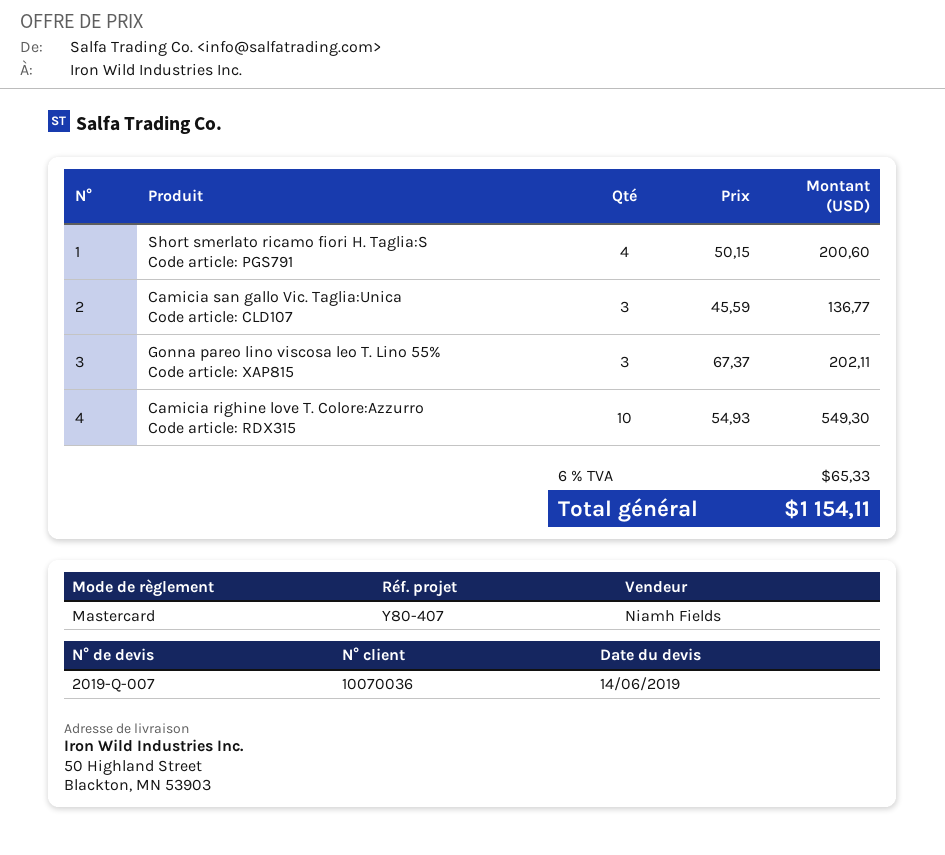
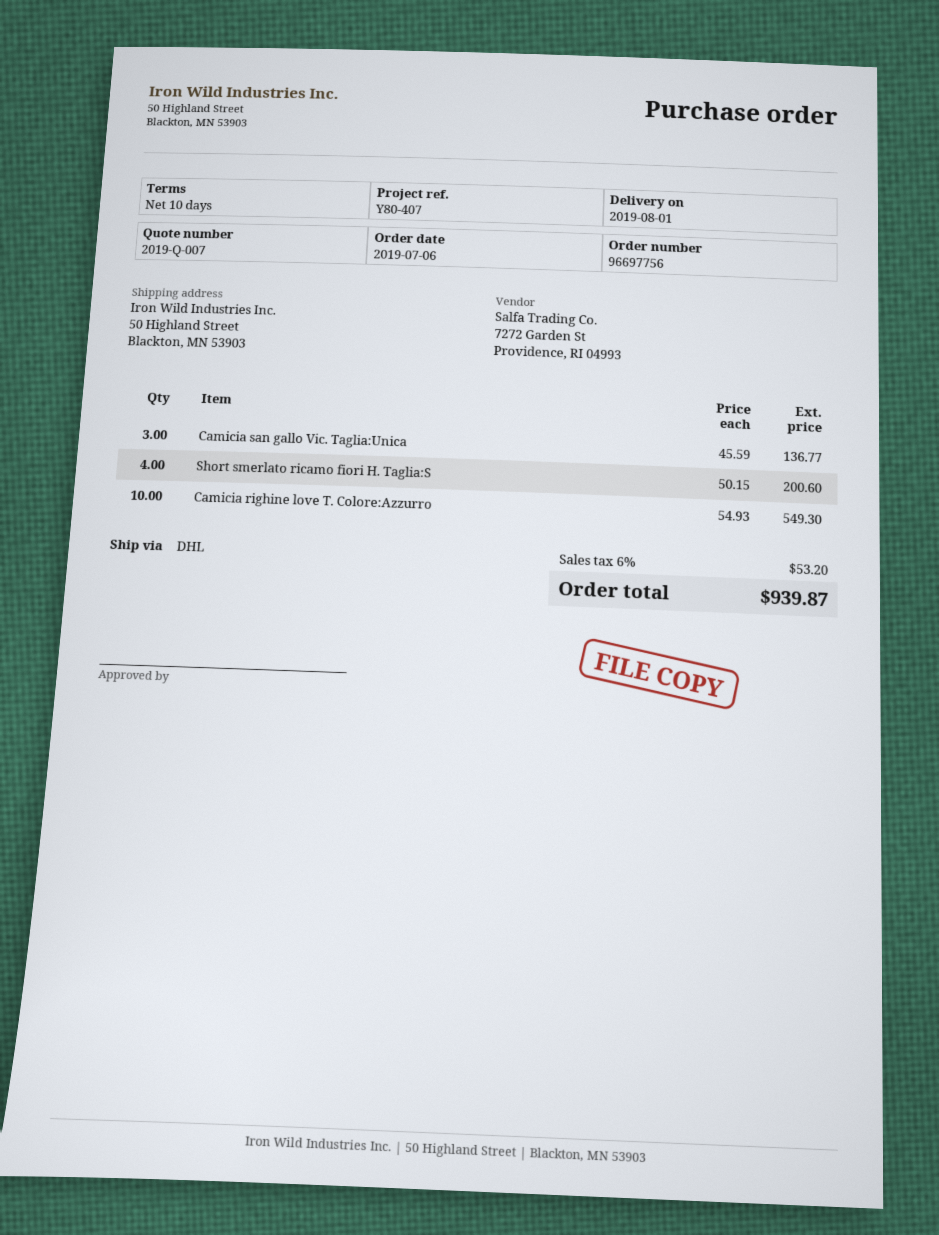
Gonna pareo lino viscosa leo T. Lino 55%: 3 x 67.37 = 202.11 -> none
tax: 6% = 65.33 -> 6% = 53.20
total: 1154.11 -> 939.87

